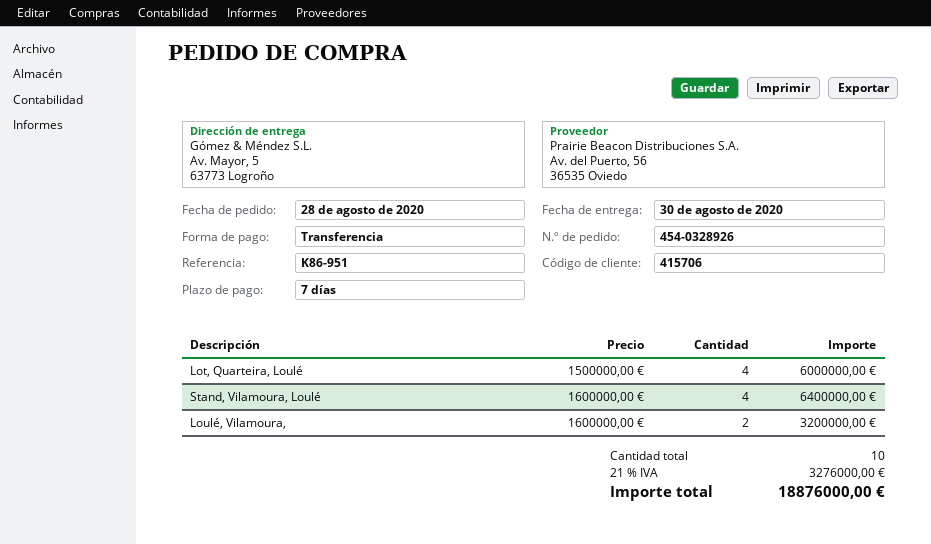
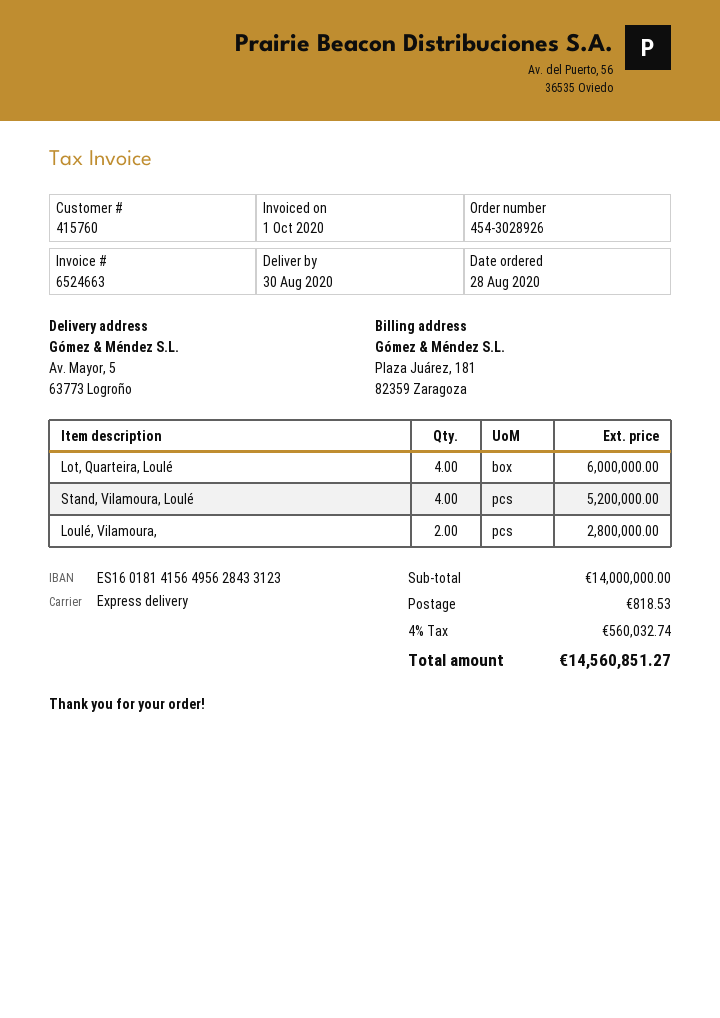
order number: 454-0328926 -> 454-3028926
customer number: 415706 -> 415760
Stand, Vilamoura, Loulé: 4 for 6400000.00 -> 4 for 5200000.00
Loulé, Vilamoura,: 2 for 3200000.00 -> 2 for 2800000.00
shipping: none -> 818.53
tax: 21% = 3276000.00 -> 4% = 560032.74
total: 18876000.00 -> 14560851.27

